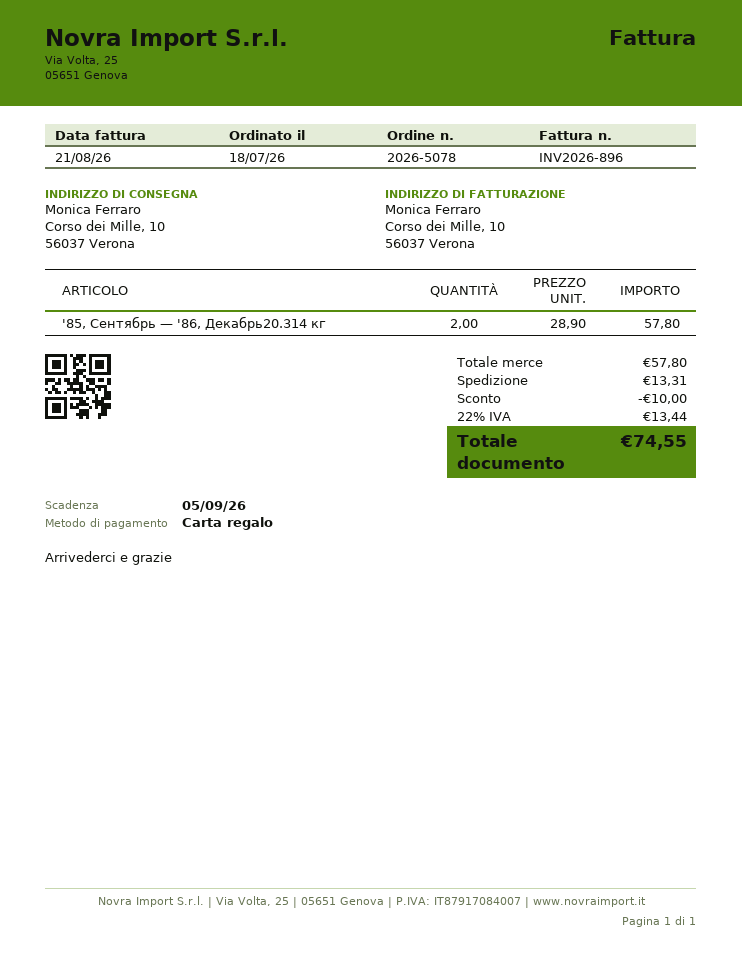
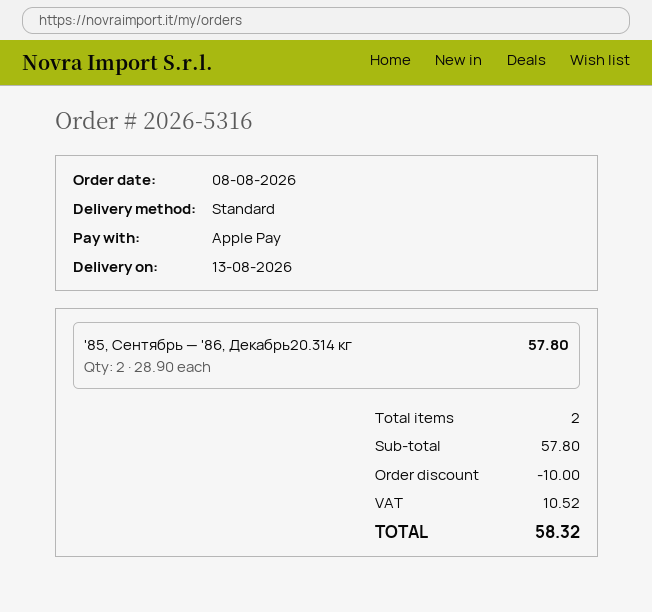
order number: 2026-5078 -> 2026-5316
order date: 2026-07-18 -> 2026-08-08
payment method: gift card -> Apple Pay
shipping: 13.31 -> none
tax: 13.44 -> 10.52
total: 74.55 -> 58.32

